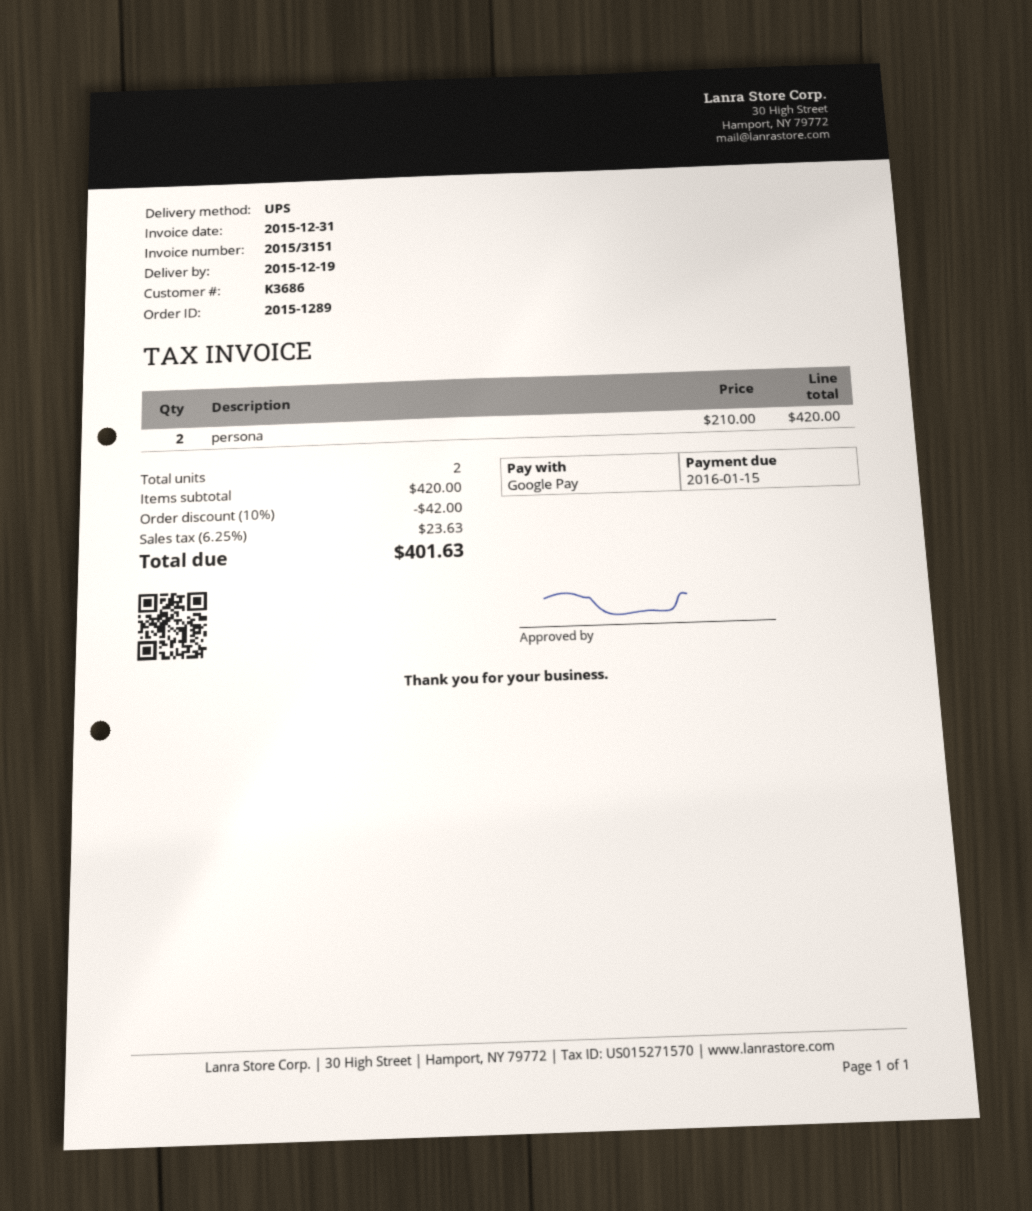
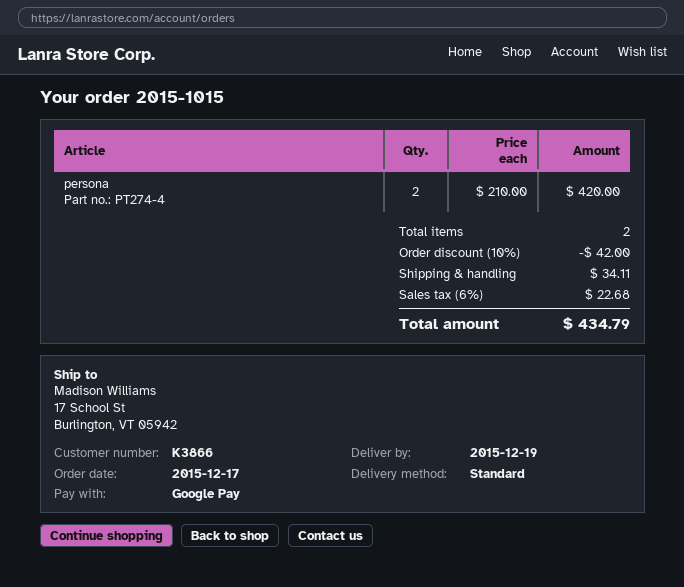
order number: 2015-1289 -> 2015-1015
customer number: K3686 -> K3866
shipping method: UPS -> standard
shipping: none -> 34.11
tax: 6.25% = 23.63 -> 6% = 22.68
total: 401.63 -> 434.79

